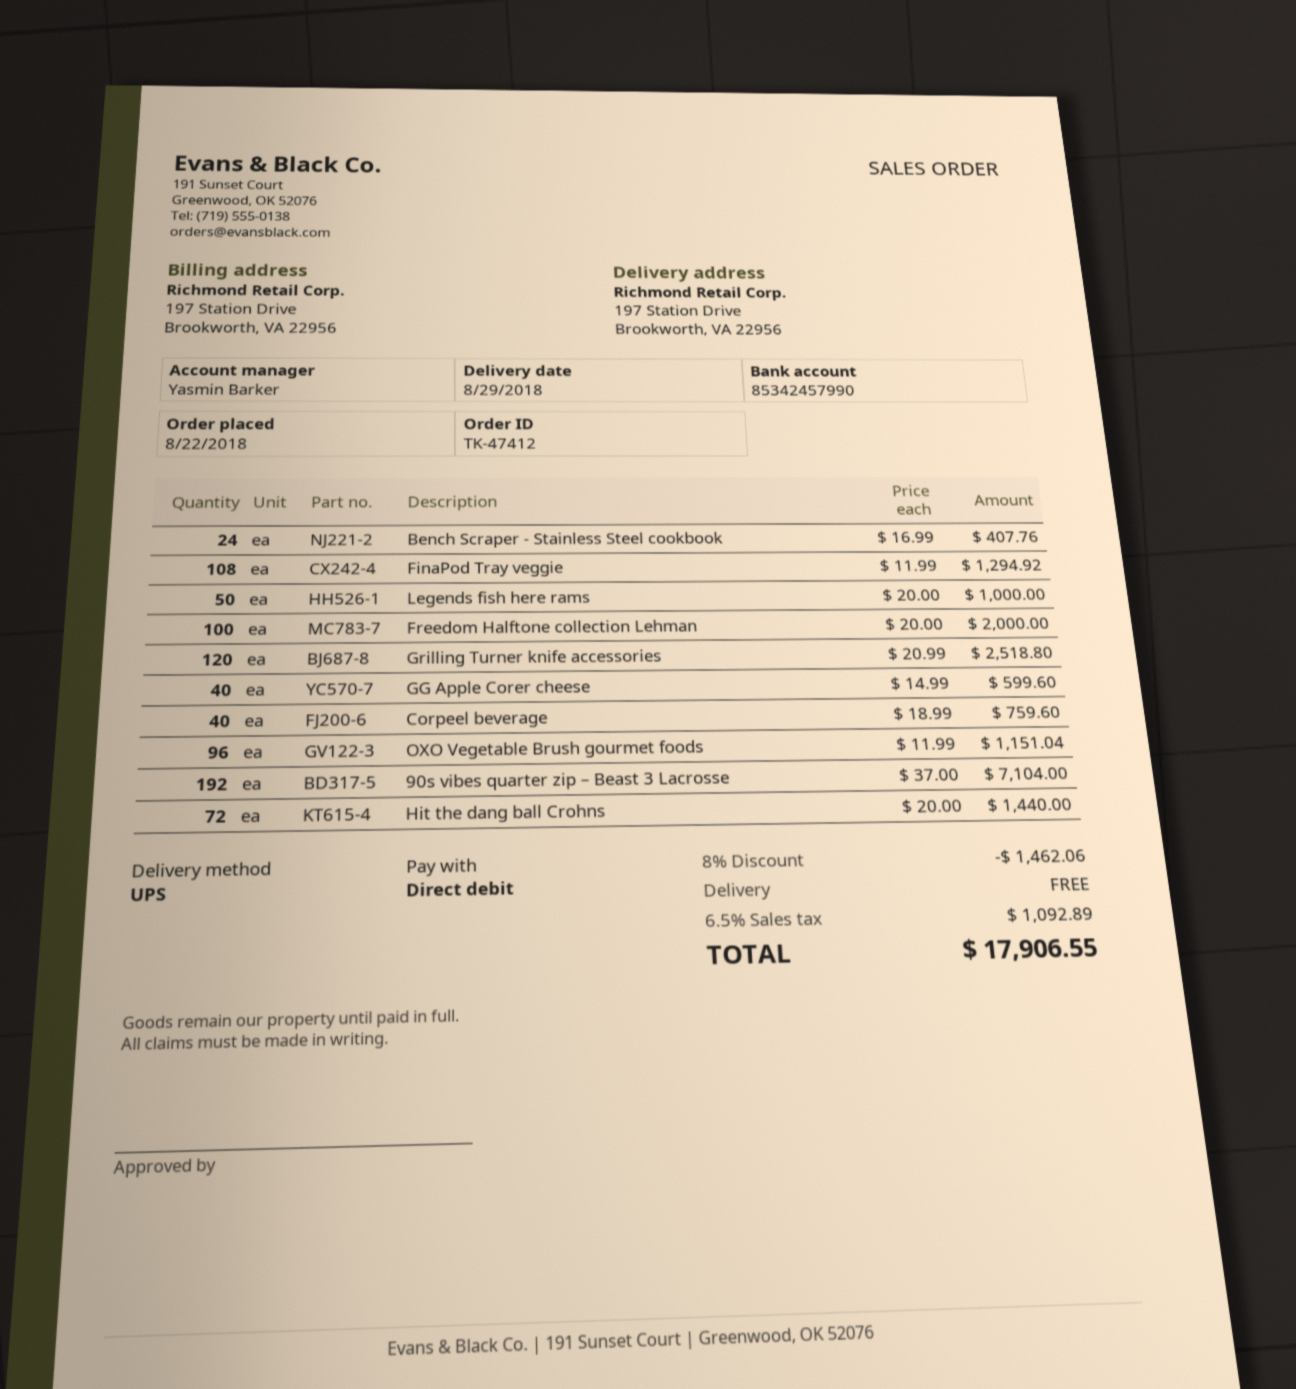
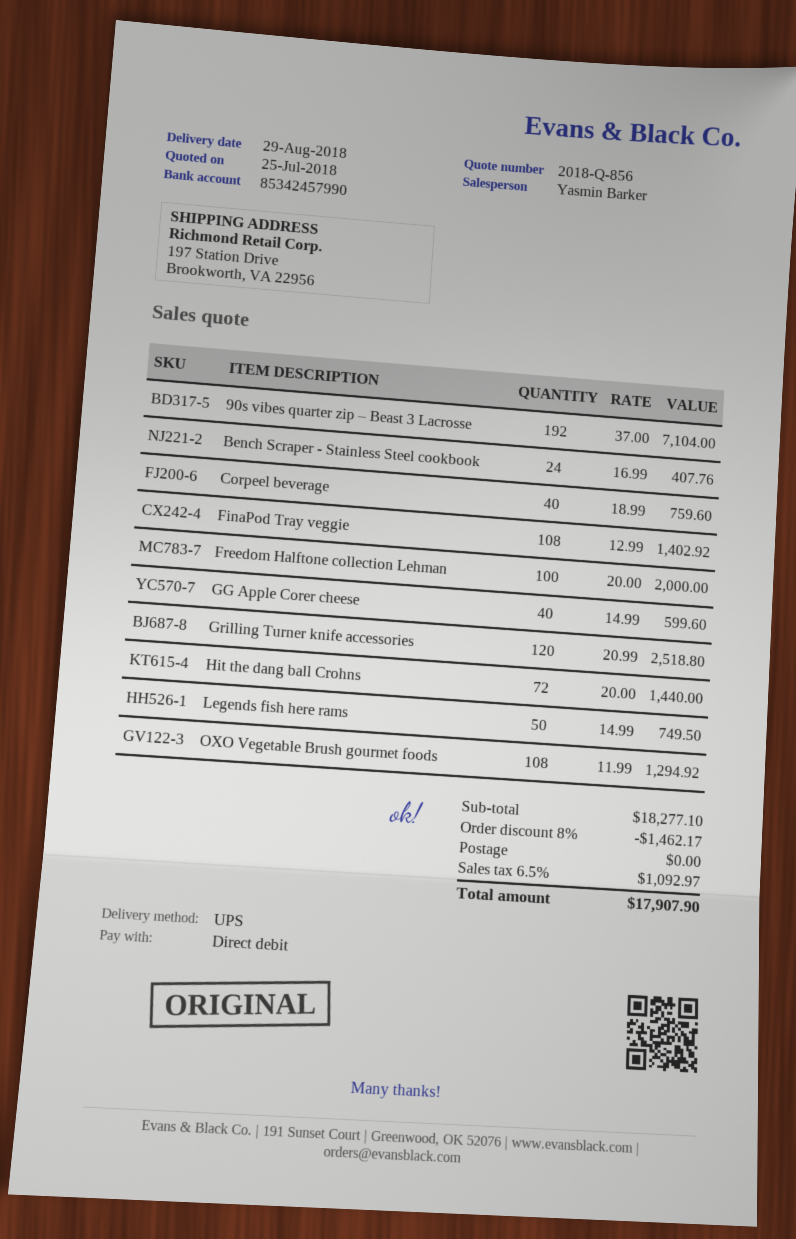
FinaPod Tray veggie: 108 x 11.99 = 1294.92 -> 108 x 12.99 = 1402.92
Legends fish here rams: 50 x 20.00 = 1000.00 -> 50 x 14.99 = 749.50
OXO Vegetable Brush gourmet foods: 96 x 11.99 = 1151.04 -> 108 x 11.99 = 1294.92
discount: 8% = 1462.06 -> 8% = 1462.17
tax: 6.5% = 1092.89 -> 6.5% = 1092.97
total: 17906.55 -> 17907.90

